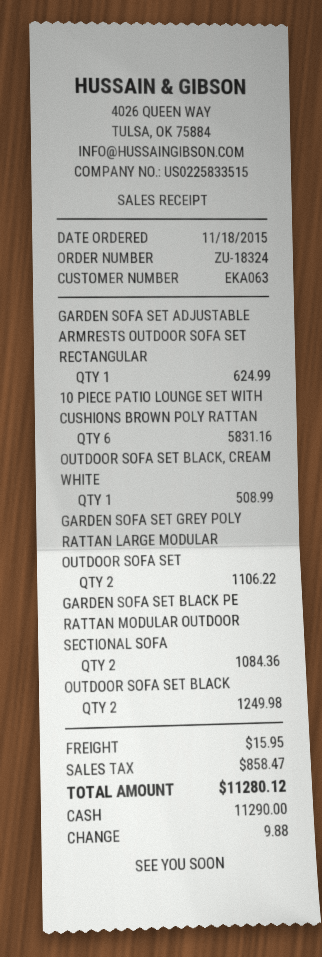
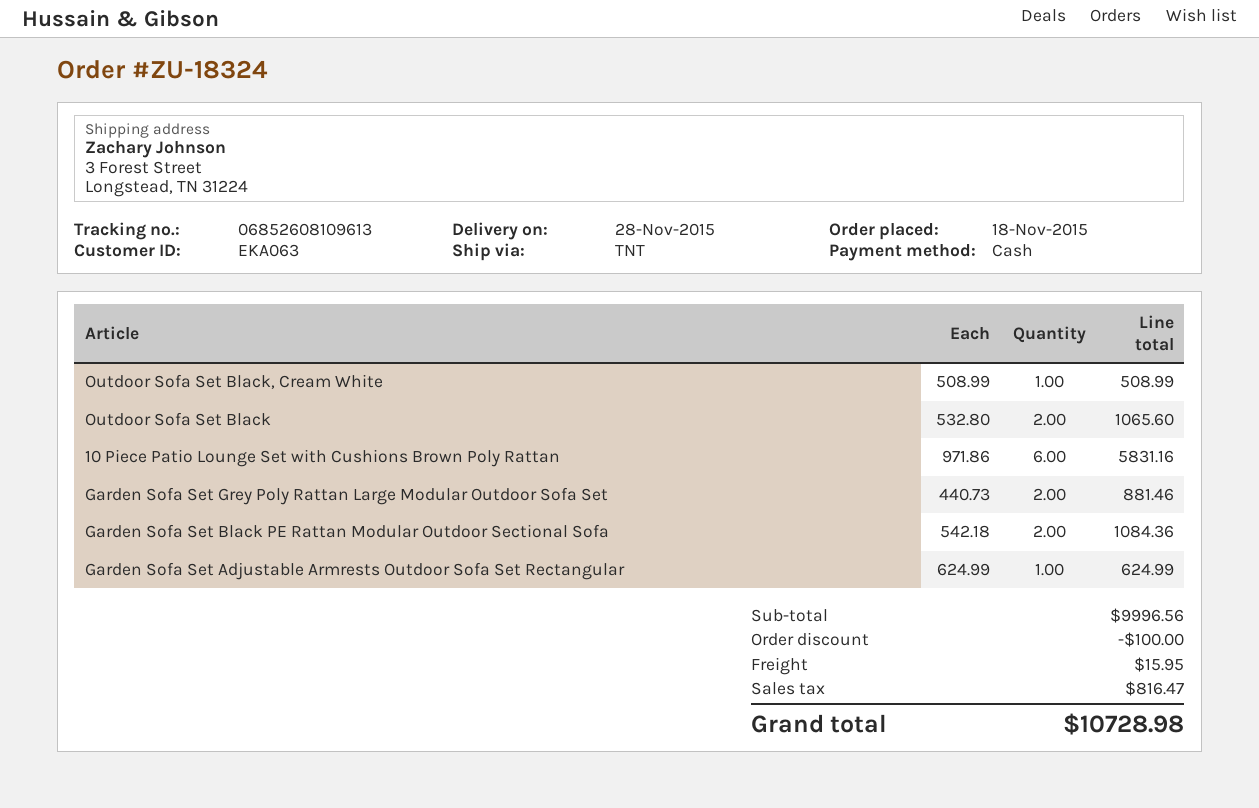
GARDEN SOFA SET GREY POLY RATTAN LARGE MODULAR OUTDOOR SOFA SET: 2 for 1106.22 -> 2 for 881.46
OUTDOOR SOFA SET BLACK: 2 for 1249.98 -> 2 for 1065.60
discount: none -> 100.00
tax: 858.47 -> 816.47
total: 11280.12 -> 10728.98

